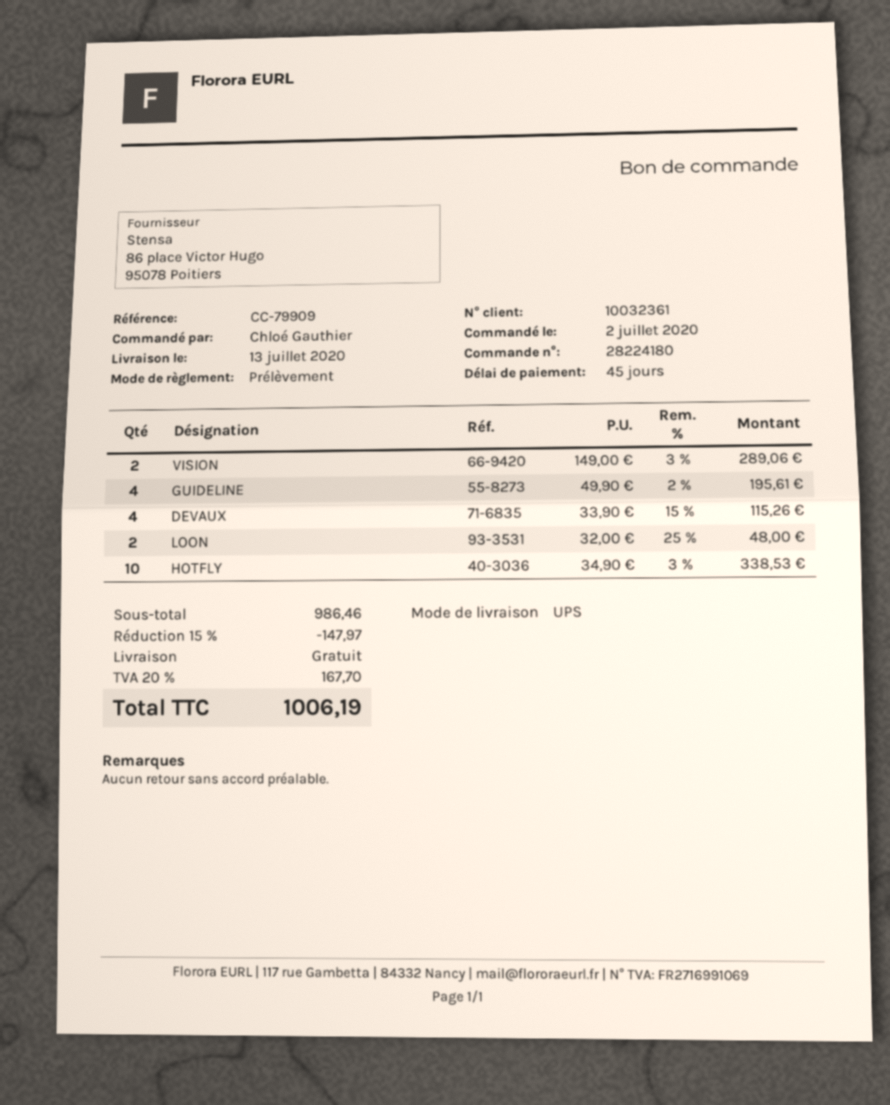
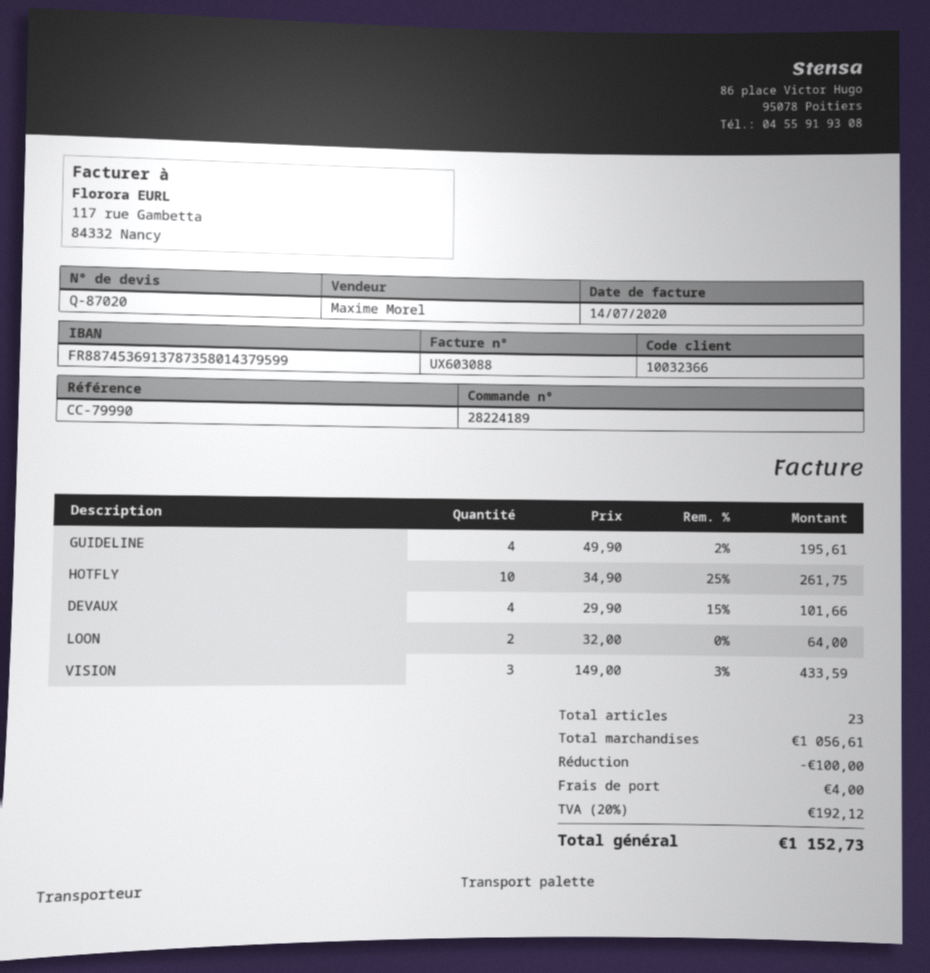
order number: 28224180 -> 28224189
customer number: 10032361 -> 10032366
reference: CC-79909 -> CC-79990
shipping method: UPS -> pallet freight
VISION: 2 x 149.00 - 3% = 289.06 -> 3 x 149.00 - 3% = 433.59
DEVAUX: 4 x 33.90 - 15% = 115.26 -> 4 x 29.90 - 15% = 101.66
LOON: 2 x 32.00 - 25% = 48.00 -> 2 x 32.00 = 64.00
HOTFLY: 10 x 34.90 - 3% = 338.53 -> 10 x 34.90 - 25% = 261.75
subtotal: 986.46 -> 1056.61
discount: 147.97 -> 100.00
shipping: 0.00 -> 4.00
tax: 20% = 167.70 -> 20% = 192.12
total: 1006.19 -> 1152.73

